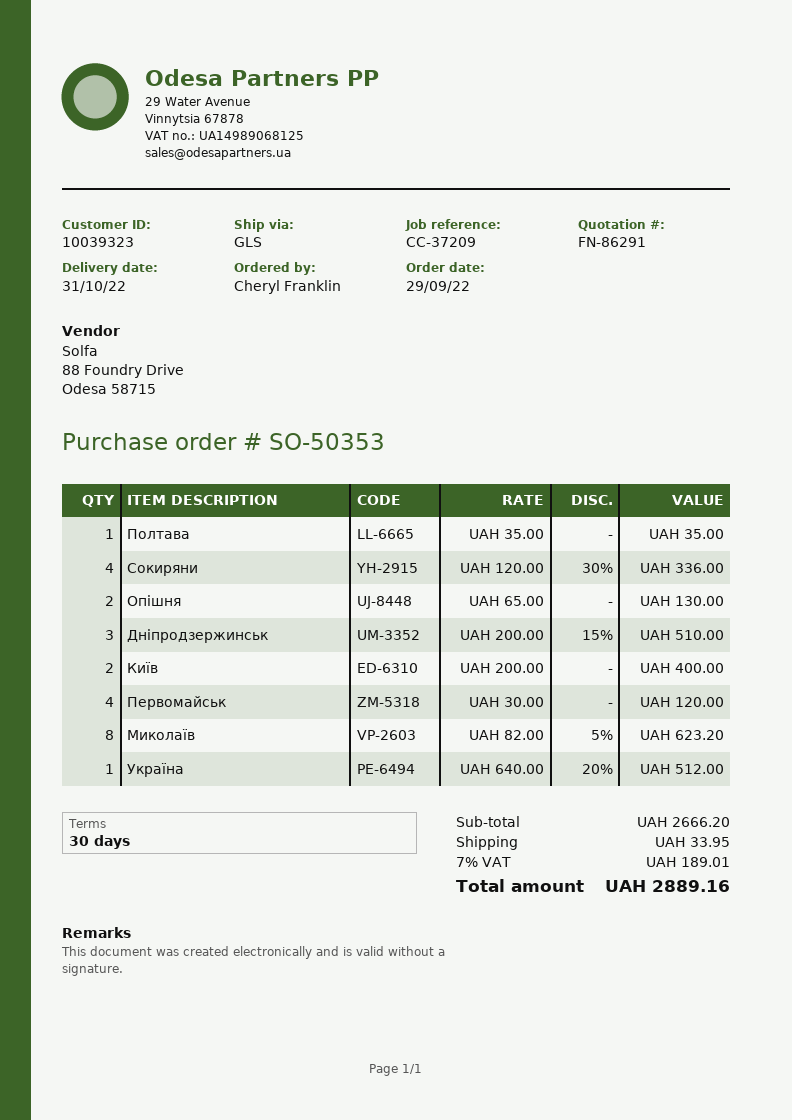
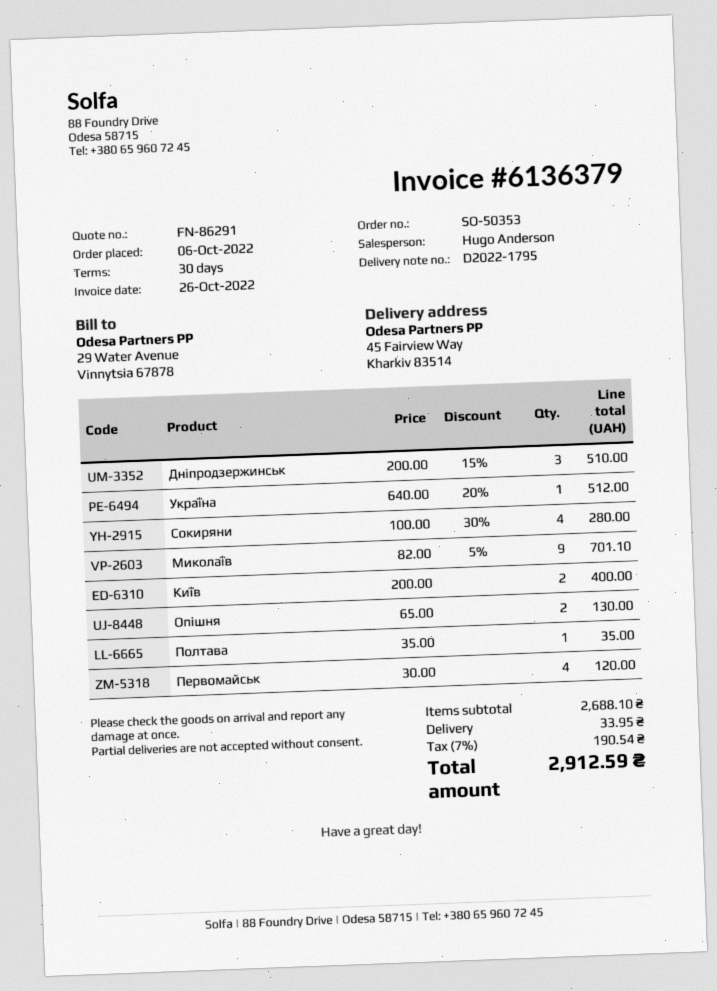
order date: 2022-09-29 -> 2022-10-06
Сокиряни: 4 x 120.00 - 30% = 336.00 -> 4 x 100.00 - 30% = 280.00
Миколаїв: 8 x 82.00 - 5% = 623.20 -> 9 x 82.00 - 5% = 701.10
subtotal: 2666.20 -> 2688.10
tax: 7% = 189.01 -> 7% = 190.54
total: 2889.16 -> 2912.59

